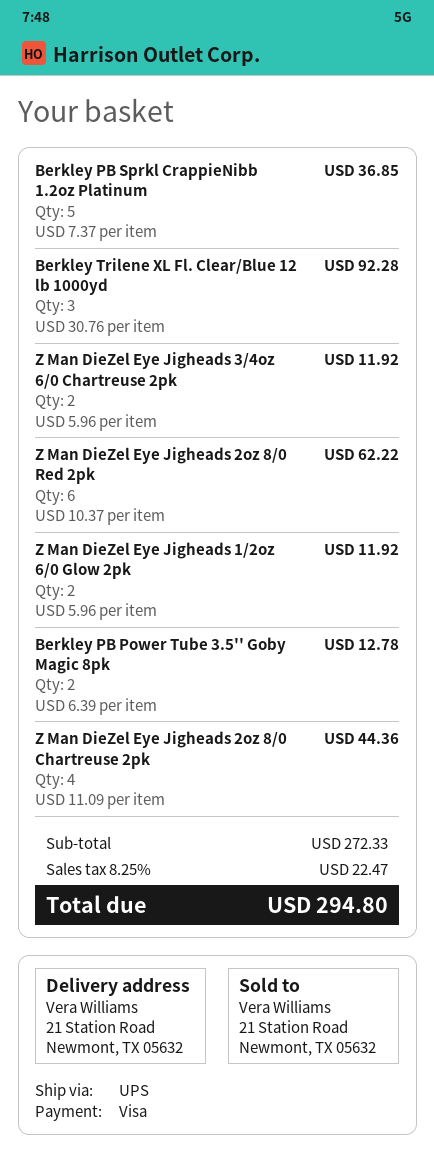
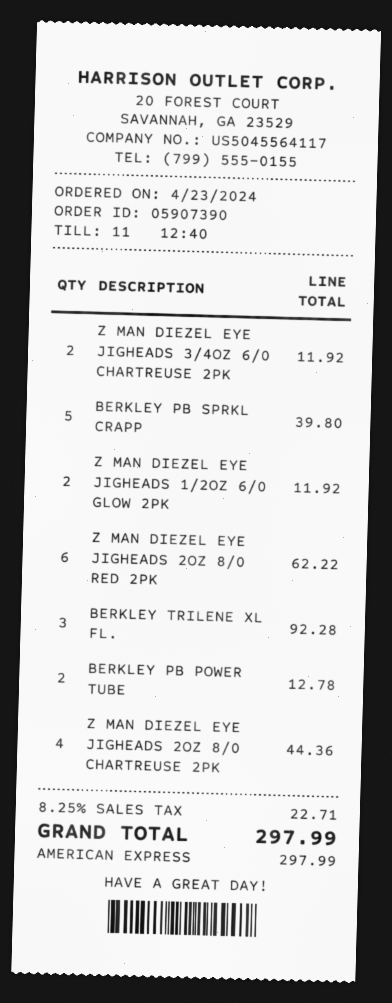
payment method: Visa -> American Express
Berkley PB Sprkl CrappieNibb 1.2oz Platinum: 5 for 36.85 -> 5 for 39.80
tax: 8.25% = 22.47 -> 8.25% = 22.71
total: 294.80 -> 297.99

